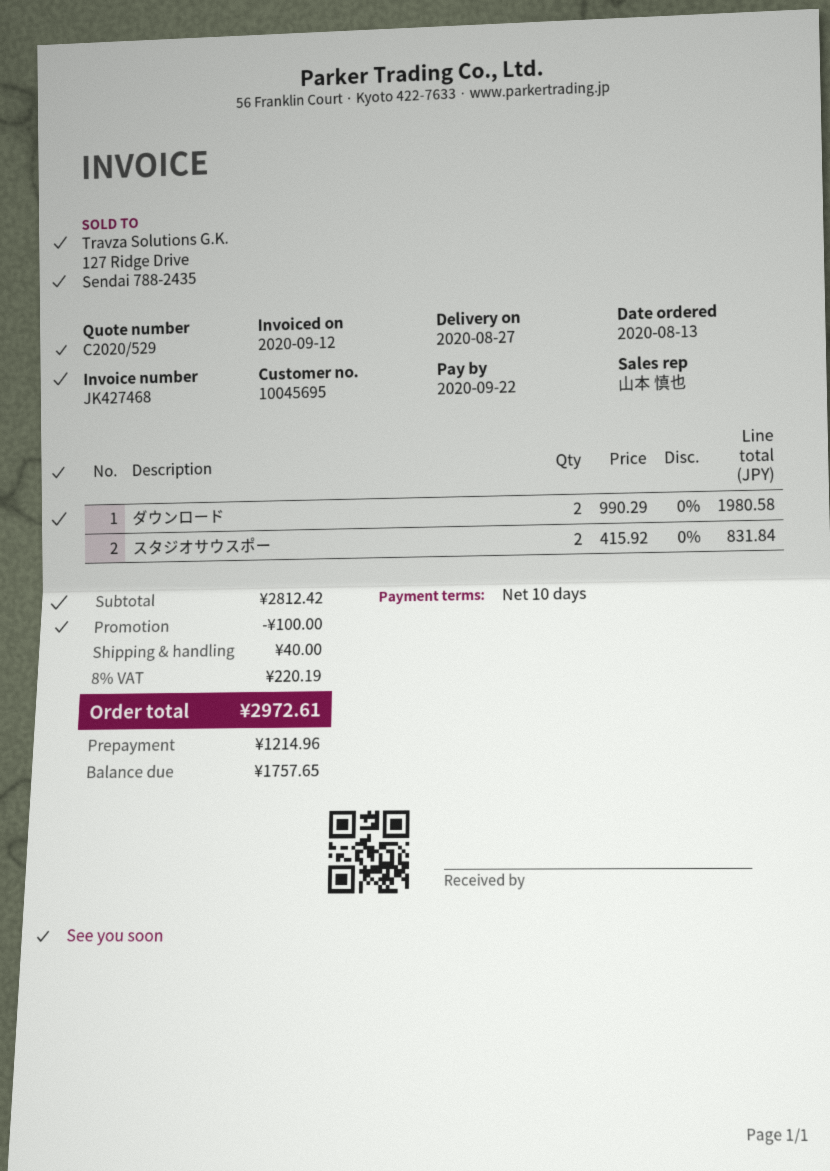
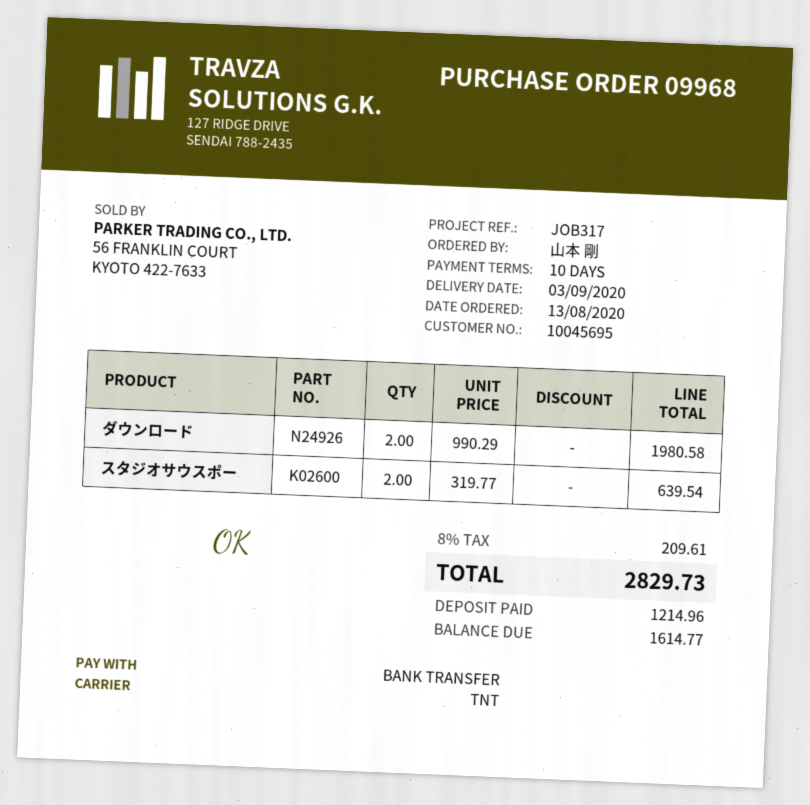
delivery date: 2020-08-27 -> 2020-09-03
スタジオサウスポー: 2 x 415.92 = 831.84 -> 2 x 319.77 = 639.54
discount: 100.00 -> none
shipping: 40.00 -> none
tax: 8% = 220.19 -> 8% = 209.61
total: 2972.61 -> 2829.73
balance: 1757.65 -> 1614.77

